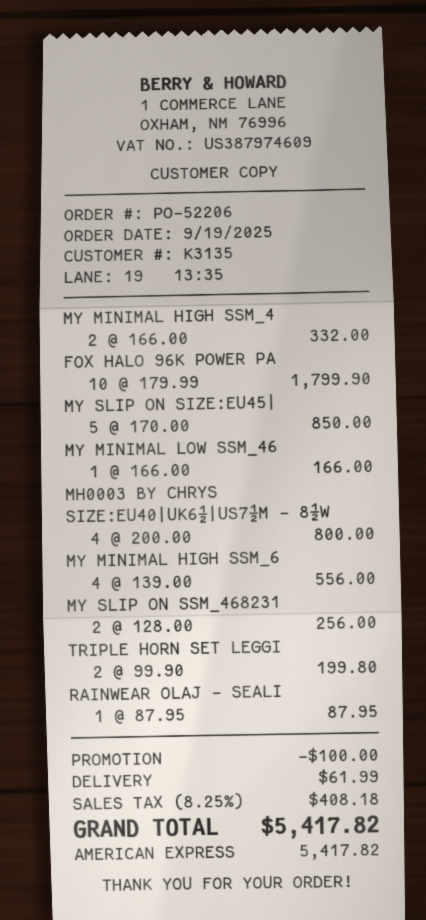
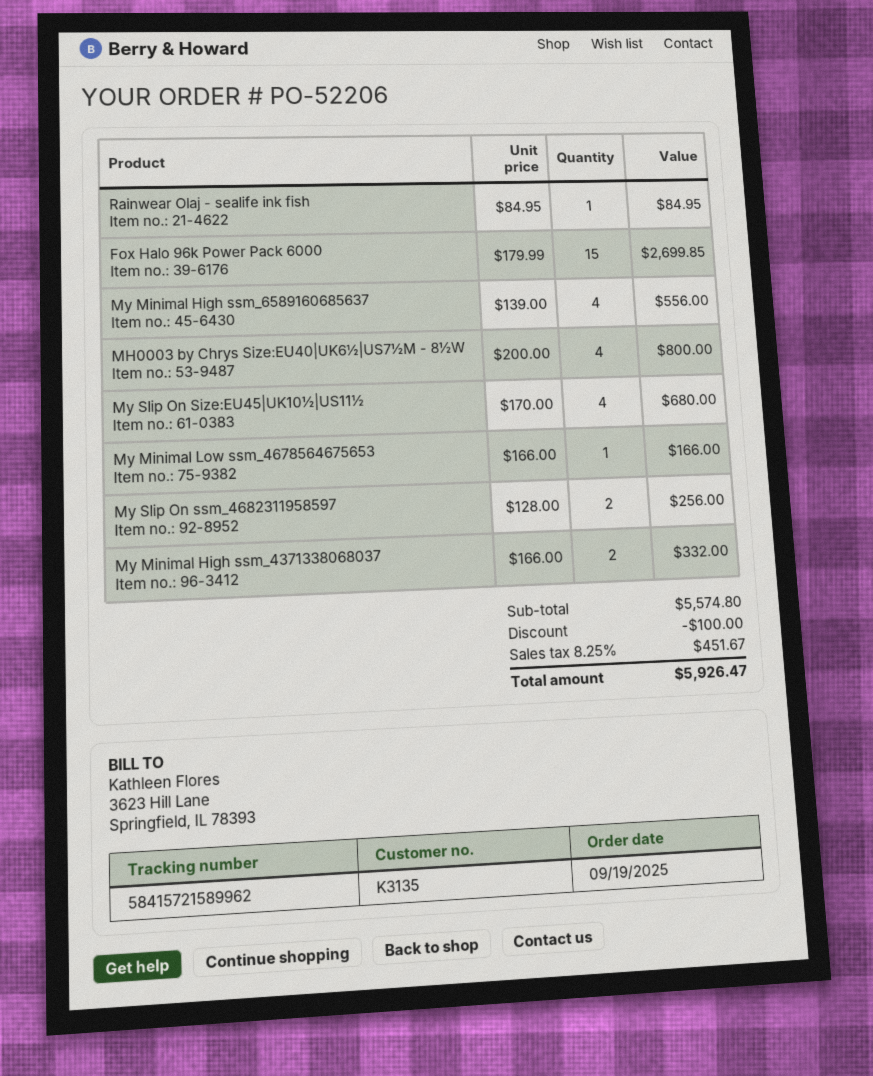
FOX HALO 96K POWER PA: 10 x 179.99 = 1799.90 -> 15 x 179.99 = 2699.85
MY SLIP ON SIZE:EU45|: 5 x 170.00 = 850.00 -> 4 x 170.00 = 680.00
TRIPLE HORN SET LEGGI: 2 x 99.90 = 199.80 -> none
RAINWEAR OLAJ - SEALI: 1 x 87.95 = 87.95 -> 1 x 84.95 = 84.95
shipping: 61.99 -> none
tax: 8.25% = 408.18 -> 8.25% = 451.67
total: 5417.82 -> 5926.47

